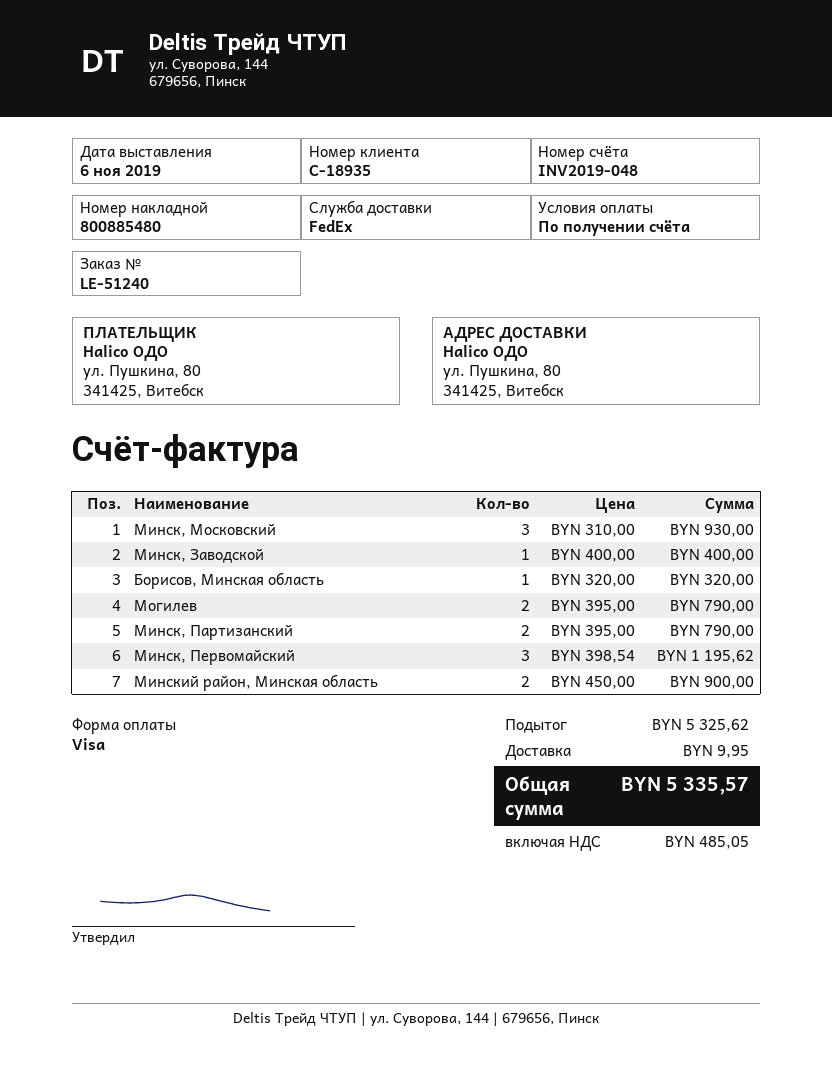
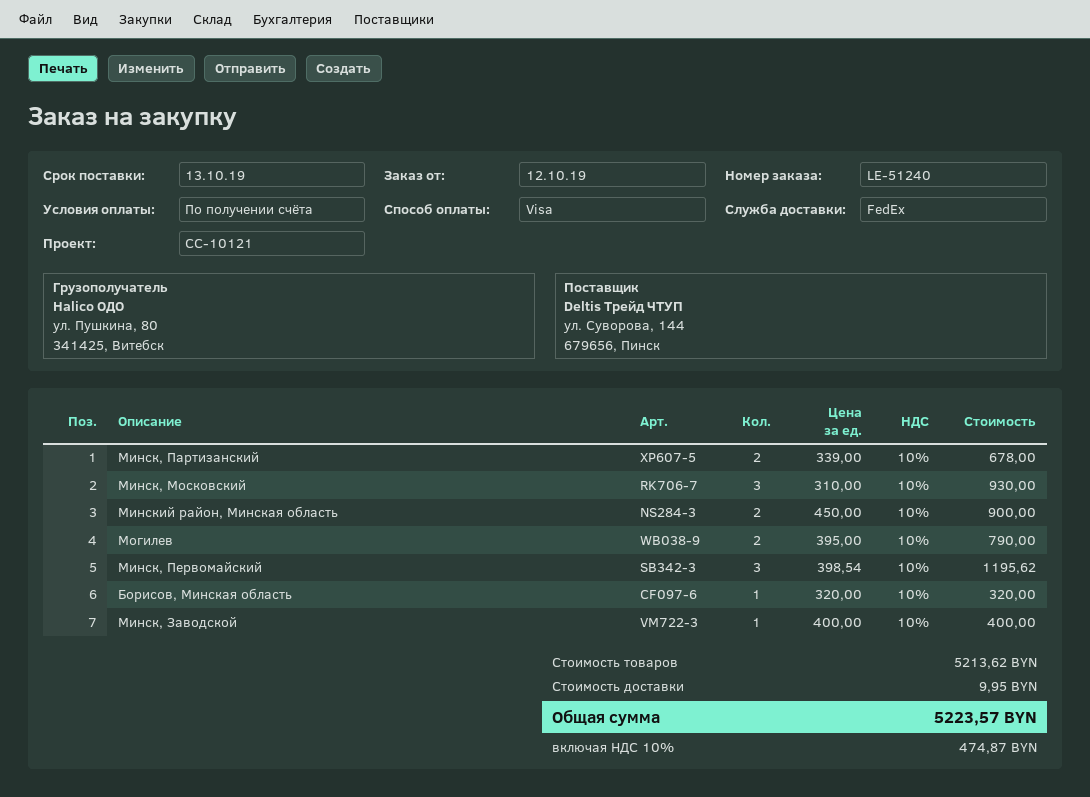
Минск, Партизанский: 2 x 395.00 = 790.00 -> 2 x 339.00 = 678.00
subtotal: 5325.62 -> 5213.62
tax: 485.05 -> 474.87
total: 5335.57 -> 5223.57

